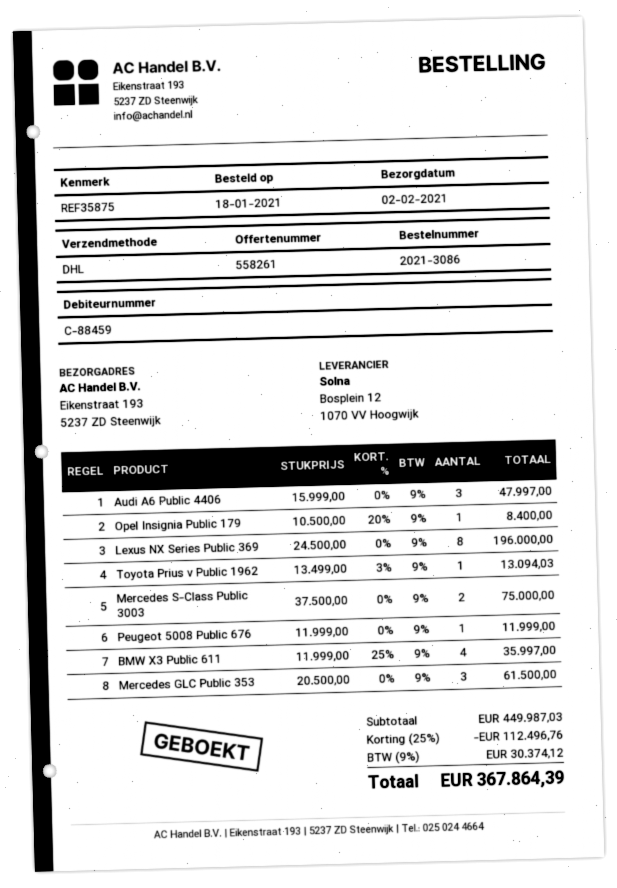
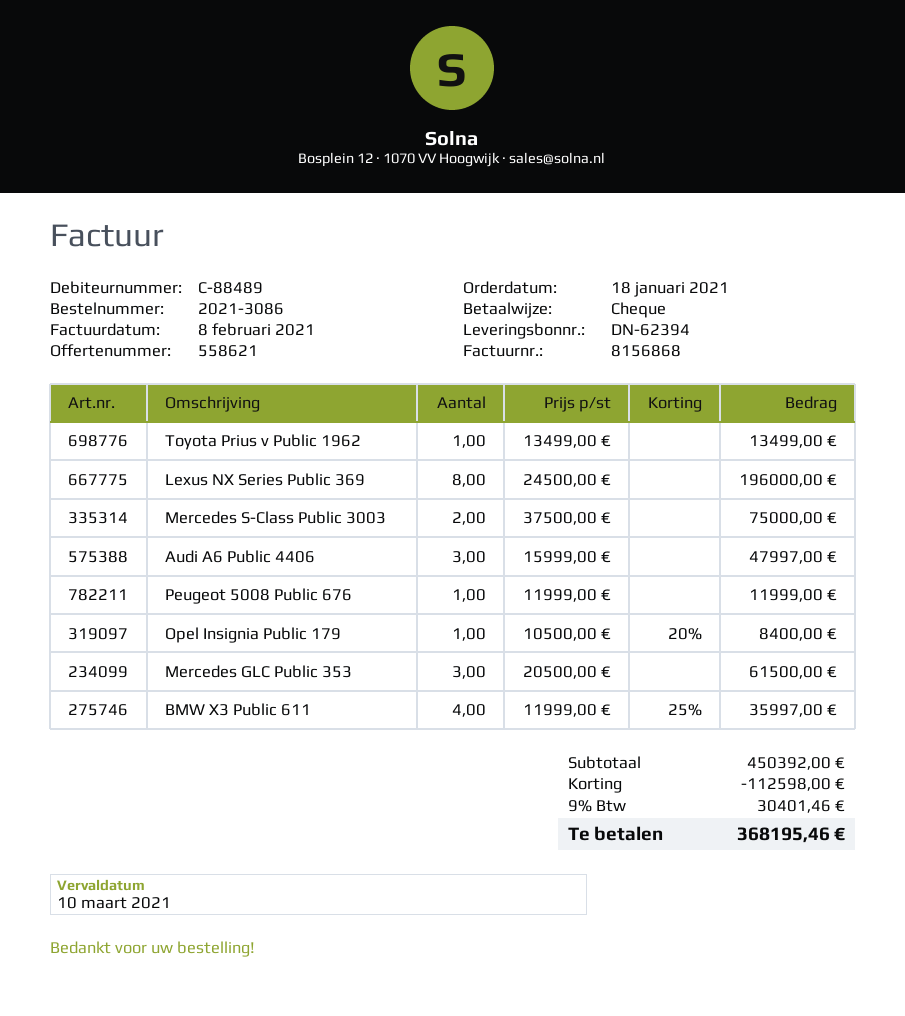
quote number: 558261 -> 558621
customer number: C-88459 -> C-88489
Toyota Prius v Public 1962: 1 x 13499.00 - 3% = 13094.03 -> 1 x 13499.00 = 13499.00
subtotal: 449987.03 -> 450392.00
discount: 112496.76 -> 112598.00
tax: 9% = 30374.12 -> 9% = 30401.46
total: 367864.39 -> 368195.46

